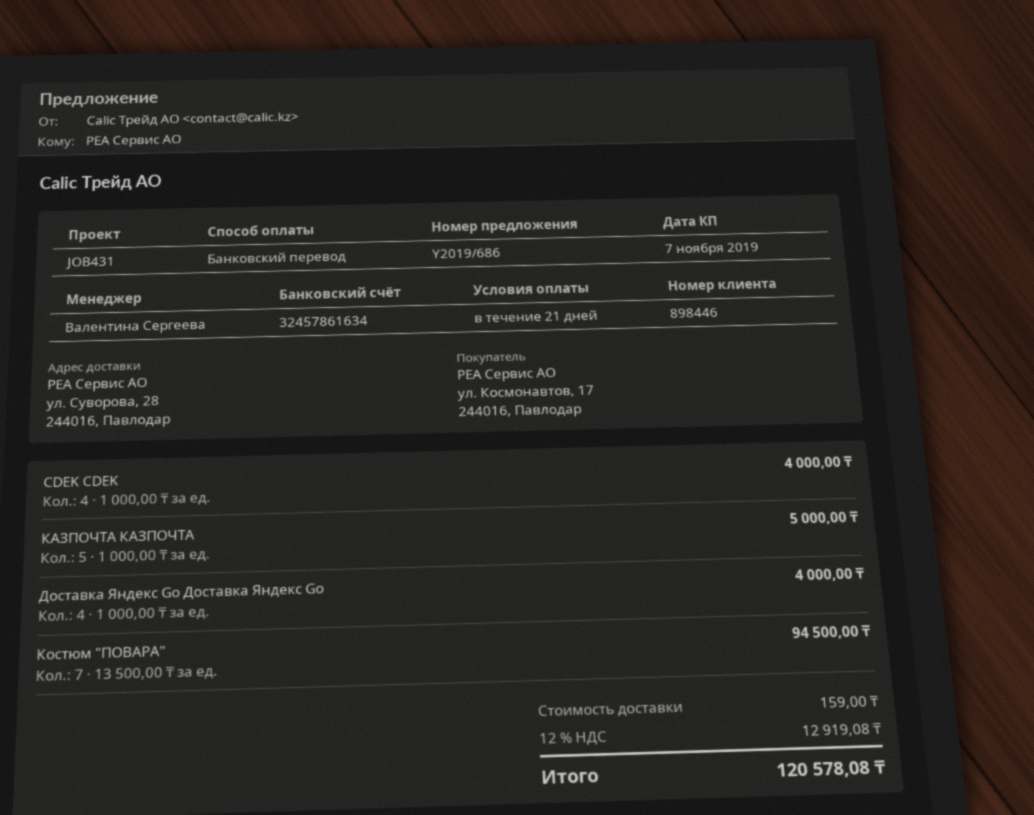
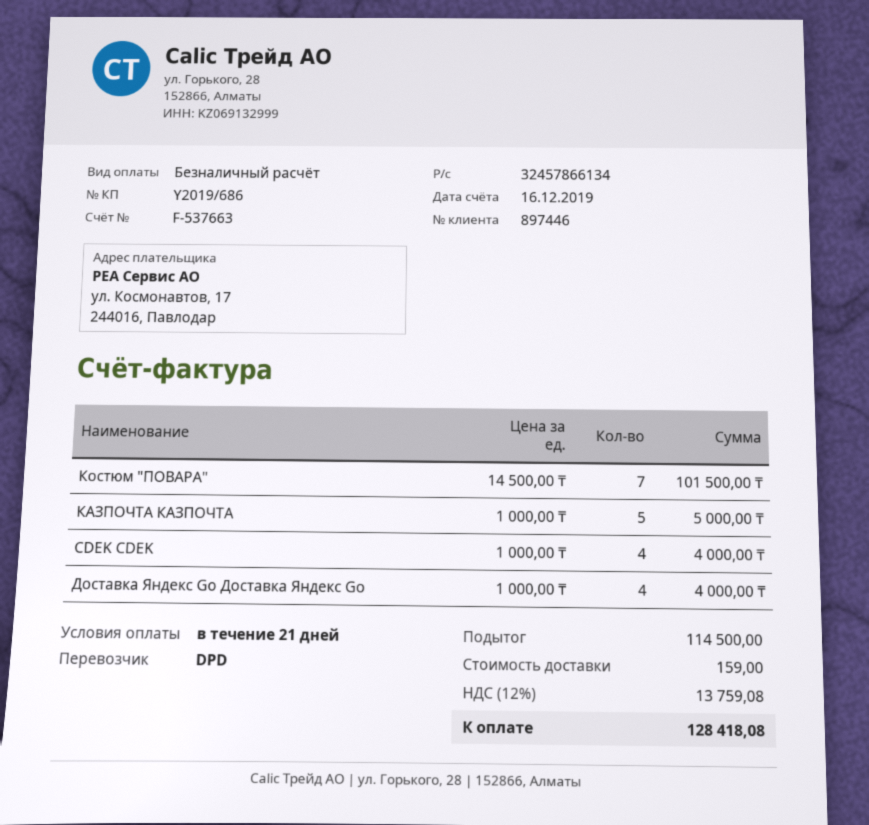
customer number: 898446 -> 897446
bank account: 32457861634 -> 32457866134
Костюм "ПОВАРА": 7 x 13500.00 = 94500.00 -> 7 x 14500.00 = 101500.00
tax: 12% = 12919.08 -> 12% = 13759.08
total: 120578.08 -> 128418.08

